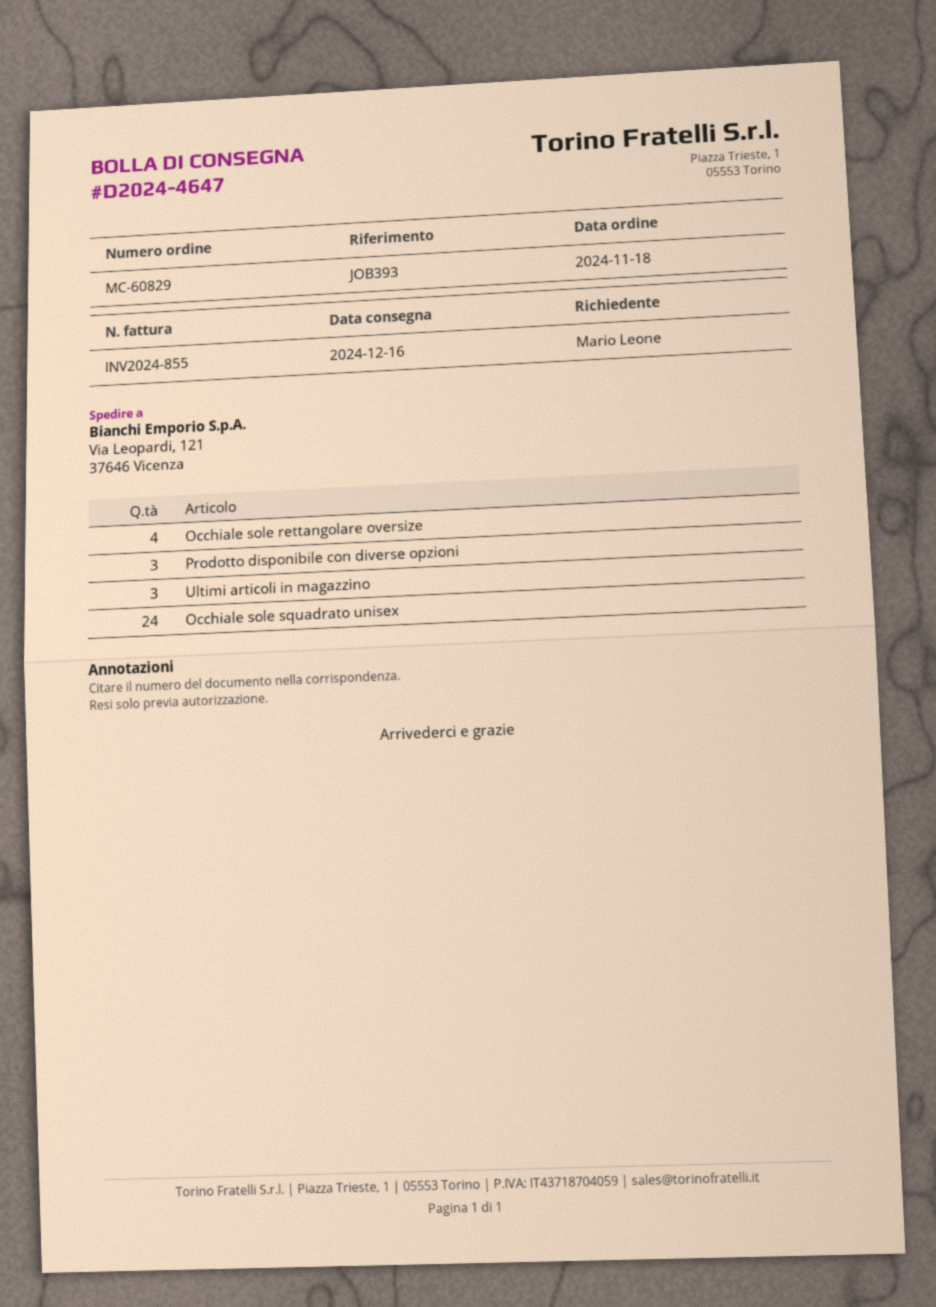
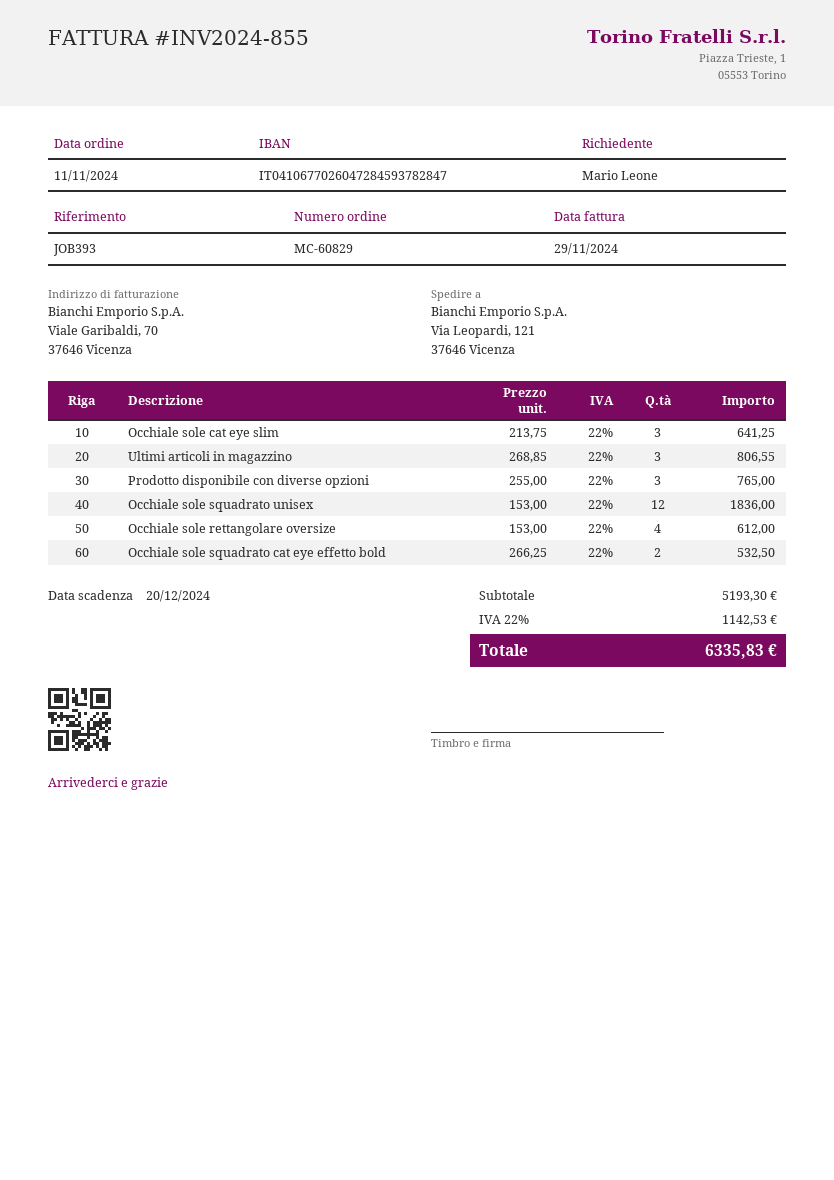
order date: 2024-11-18 -> 2024-11-11
Occhiale sole squadrato unisex: 24 -> 12
Occhiale sole cat eye slim: none -> 3
Occhiale sole squadrato cat eye effetto bold: none -> 2

